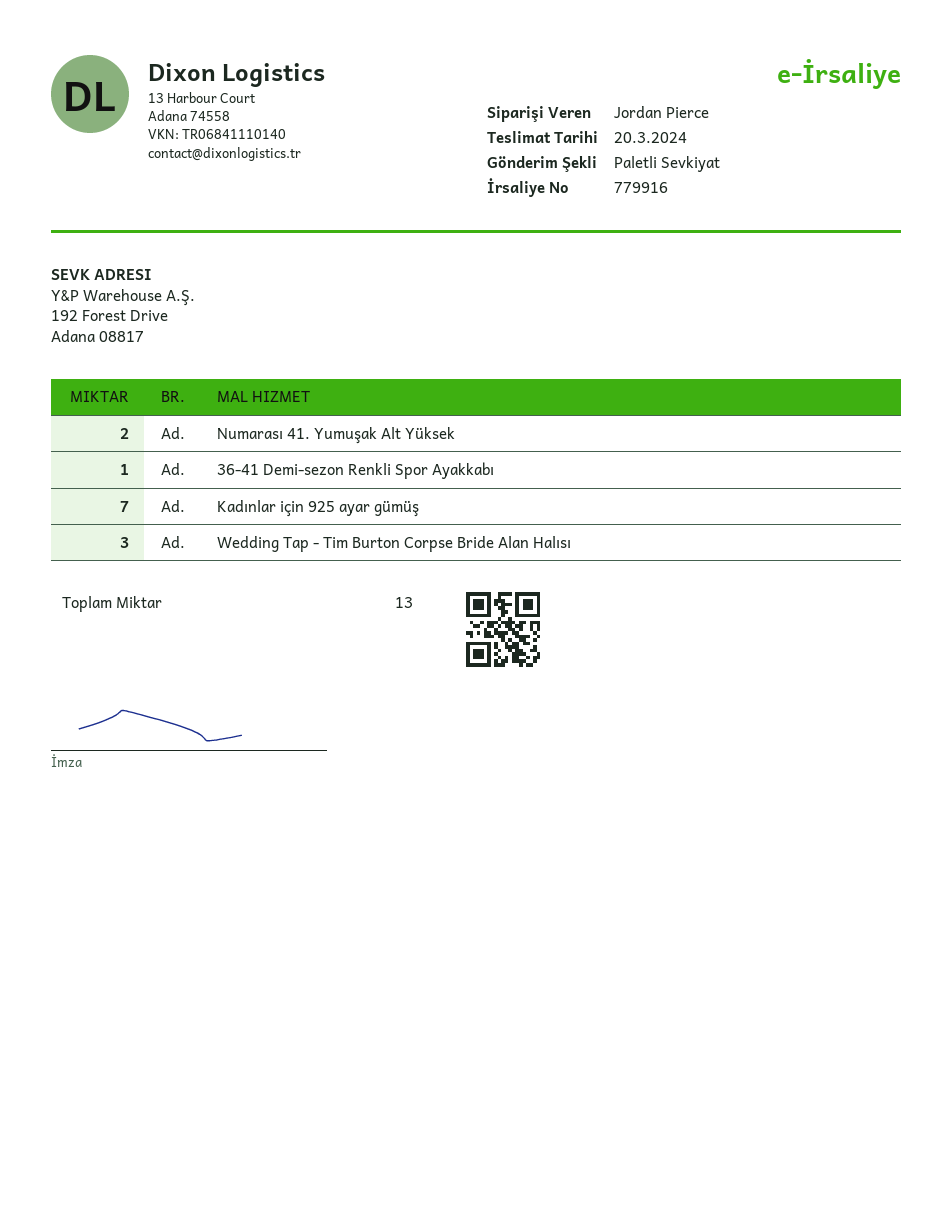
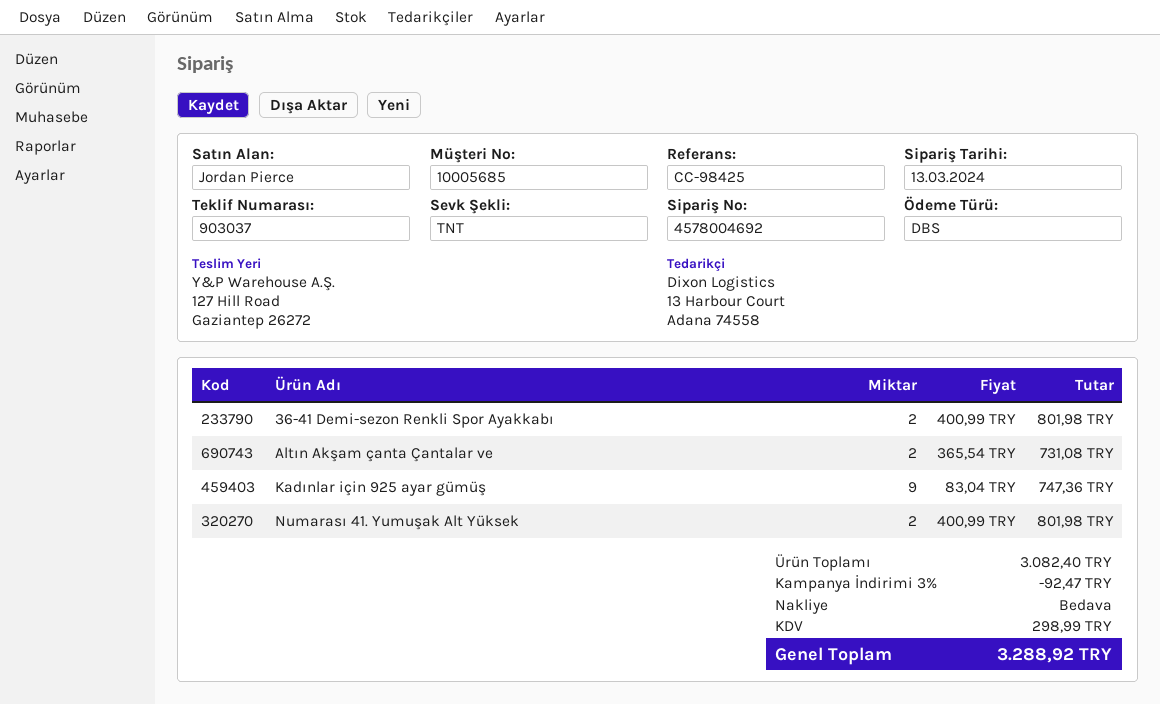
shipping method: pallet freight -> TNT
ship to: 192 Forest Drive, Adana 08817 -> 127 Hill Road, Gaziantep 26272
36-41 Demi-sezon Renkli Spor Ayakkabı: 1 -> 2
Kadınlar için 925 ayar gümüş: 7 -> 9
Wedding Tap - Tim Burton Corpse Bride Alan Halısı: 3 -> none
Altın Akşam çanta Çantalar ve: none -> 2

